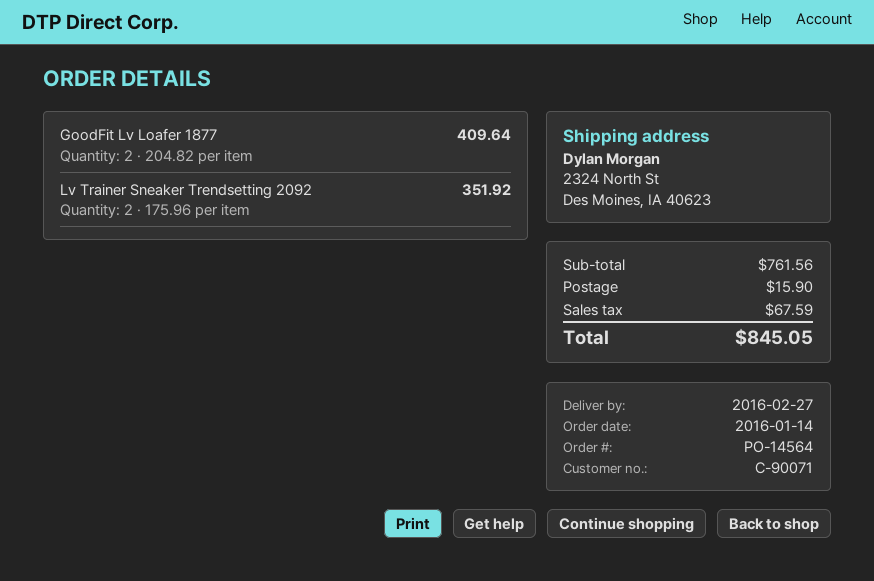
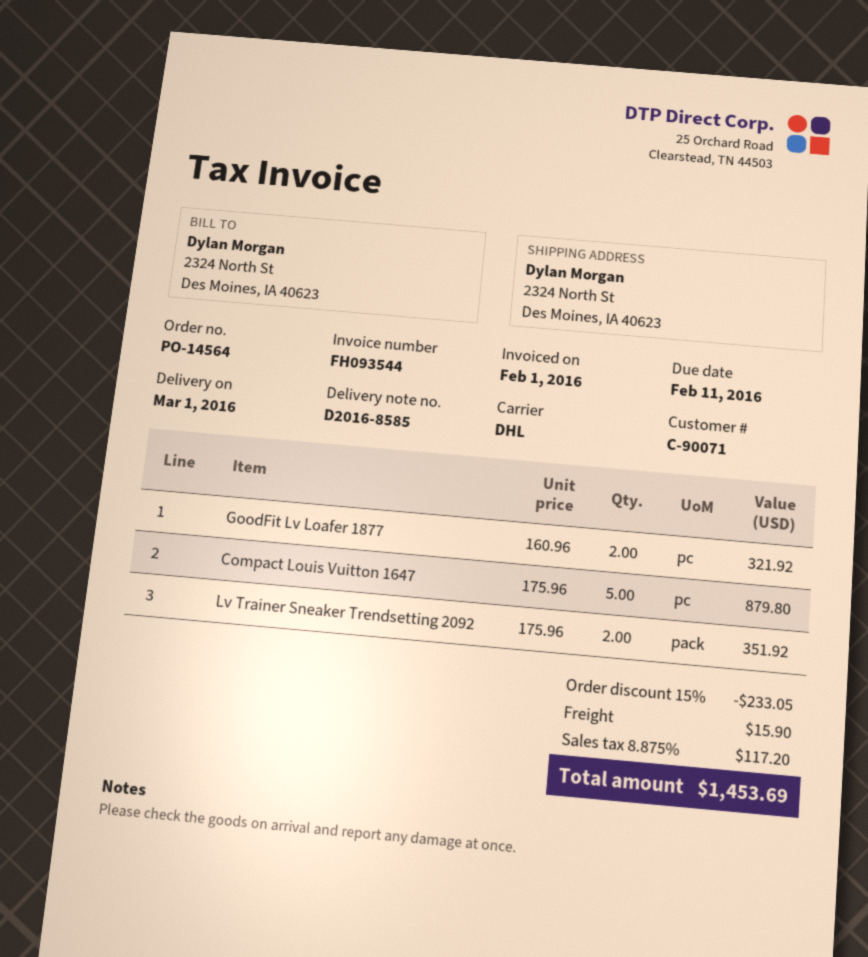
delivery date: 2016-02-27 -> 2016-03-01
GoodFit Lv Loafer 1877: 2 x 204.82 = 409.64 -> 2 x 160.96 = 321.92
Compact Louis Vuitton 1647: none -> 5 x 175.96 = 879.80
discount: none -> 15% = 233.05
tax: 67.59 -> 117.20
total: 845.05 -> 1453.69

